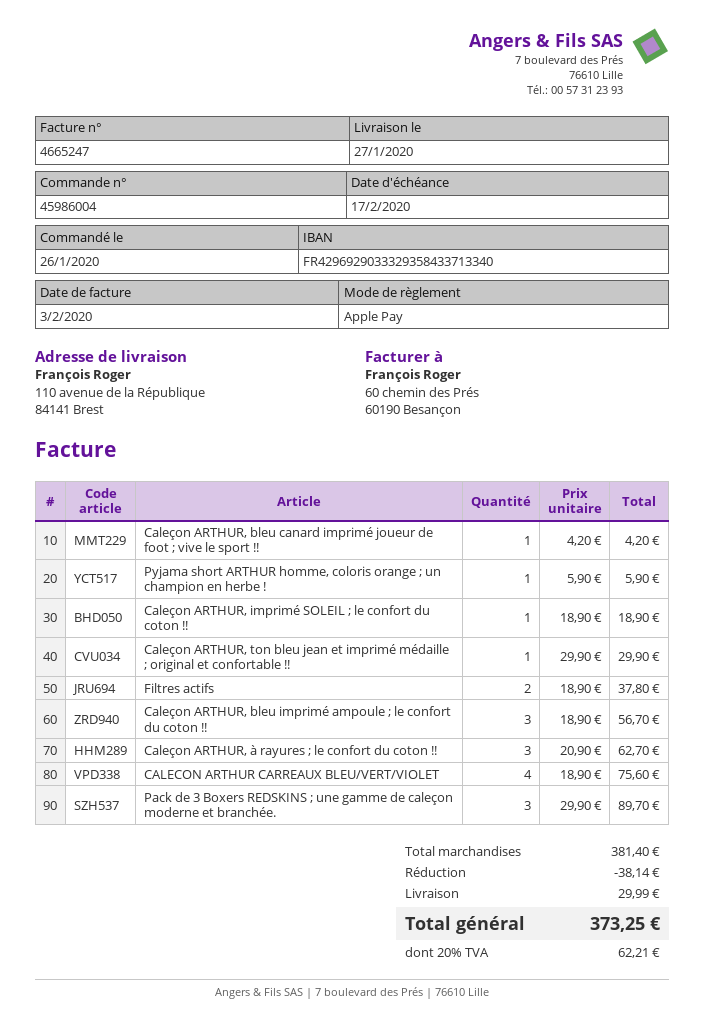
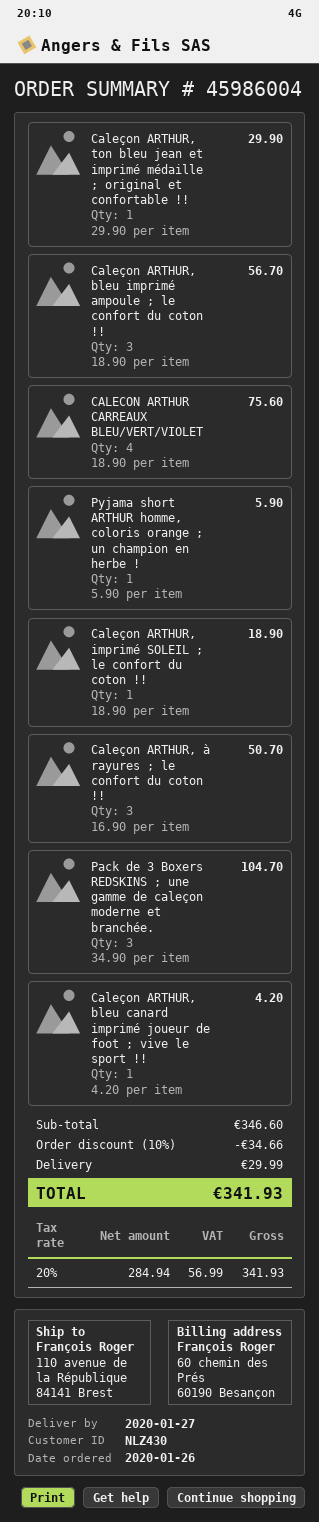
Filtres actifs: 2 x 18.90 = 37.80 -> none
Caleçon ARTHUR, à rayures ; le confort du coton !!: 3 x 20.90 = 62.70 -> 3 x 16.90 = 50.70
Pack de 3 Boxers REDSKINS ; une gamme de caleçon moderne et branchée.: 3 x 29.90 = 89.70 -> 3 x 34.90 = 104.70
subtotal: 381.40 -> 346.60
discount: 38.14 -> 34.66
tax: 20% = 62.21 -> 20% = 56.99
total: 373.25 -> 341.93

